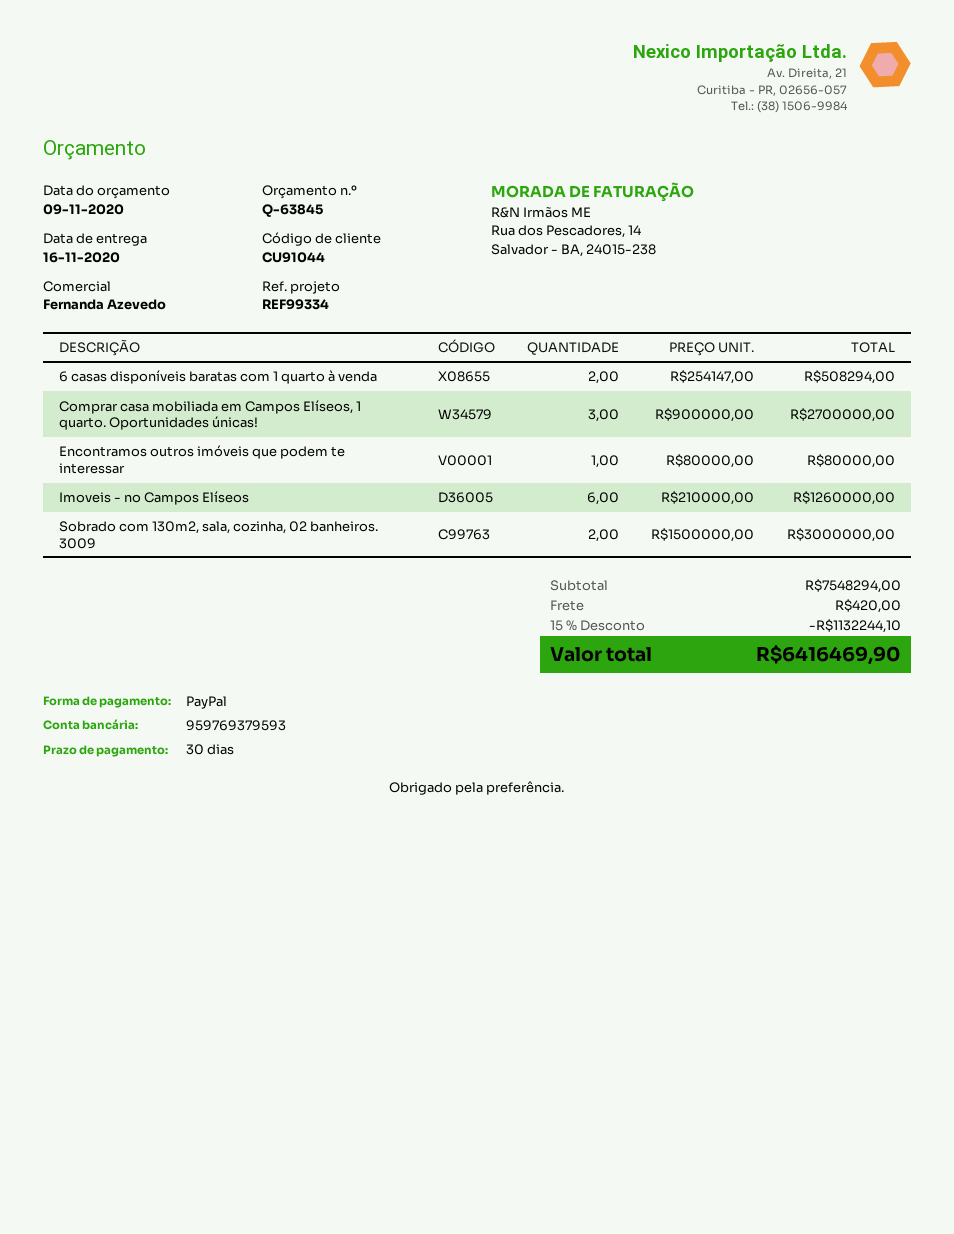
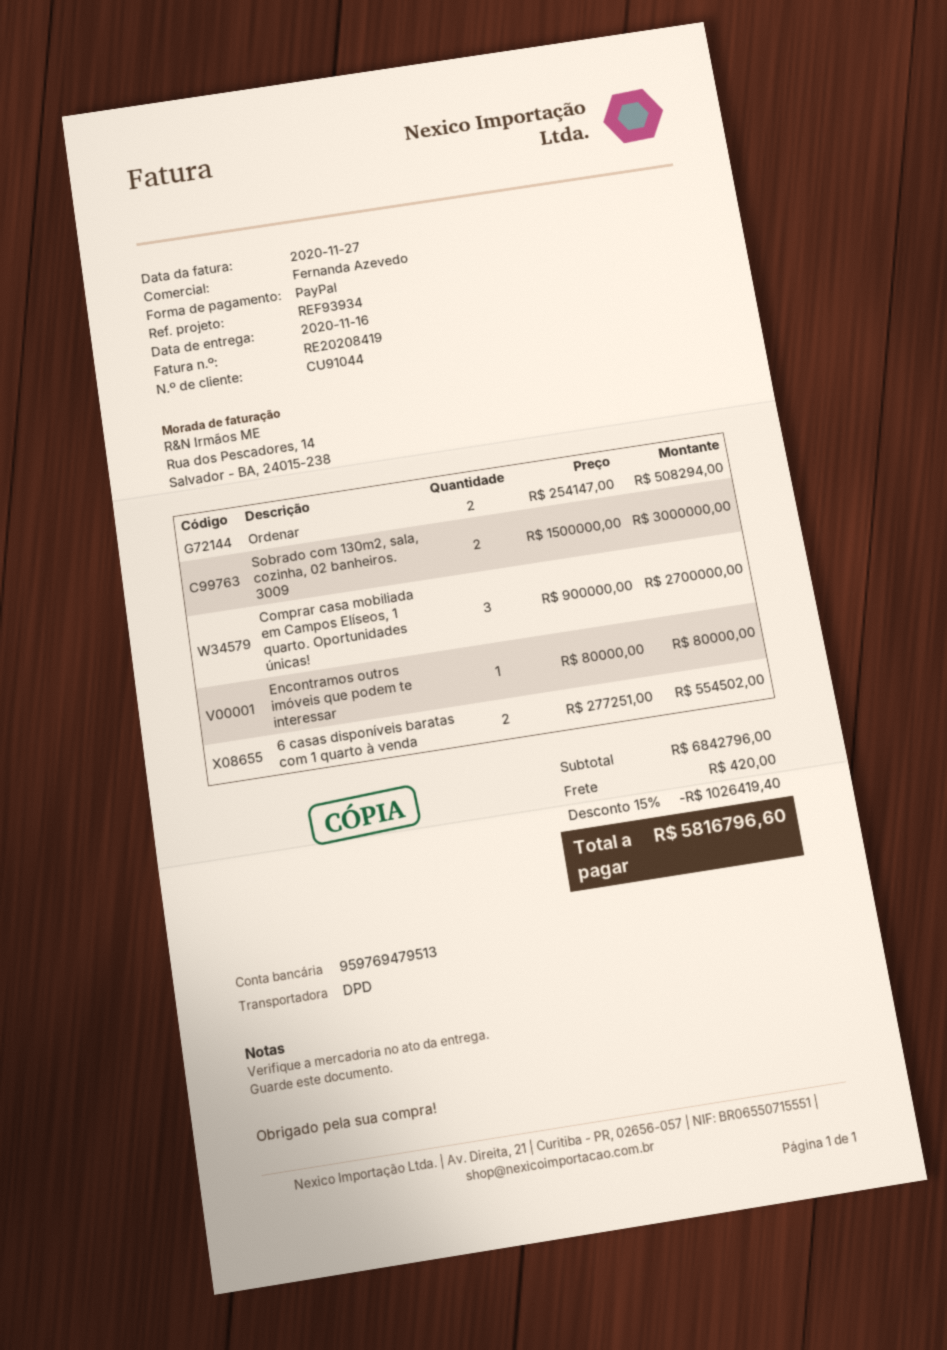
reference: REF99334 -> REF93934
bank account: 959769379593 -> 959769479513
6 casas disponíveis baratas com 1 quarto à venda: 2 x 254147.00 = 508294.00 -> 2 x 277251.00 = 554502.00
Imoveis - no Campos Elíseos: 6 x 210000.00 = 1260000.00 -> none
Ordenar: none -> 2 x 254147.00 = 508294.00
subtotal: 7548294.00 -> 6842796.00
discount: 15% = 1132244.10 -> 15% = 1026419.40
total: 6416469.90 -> 5816796.60

